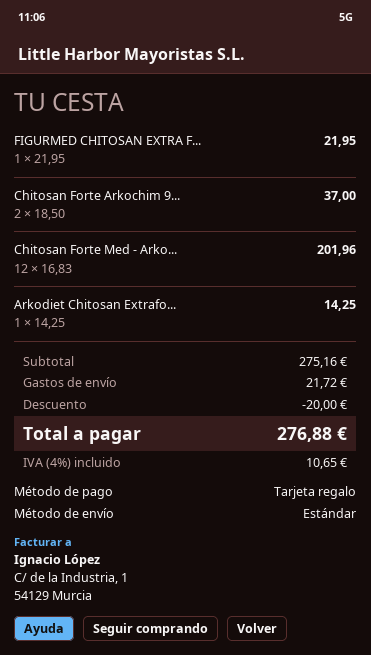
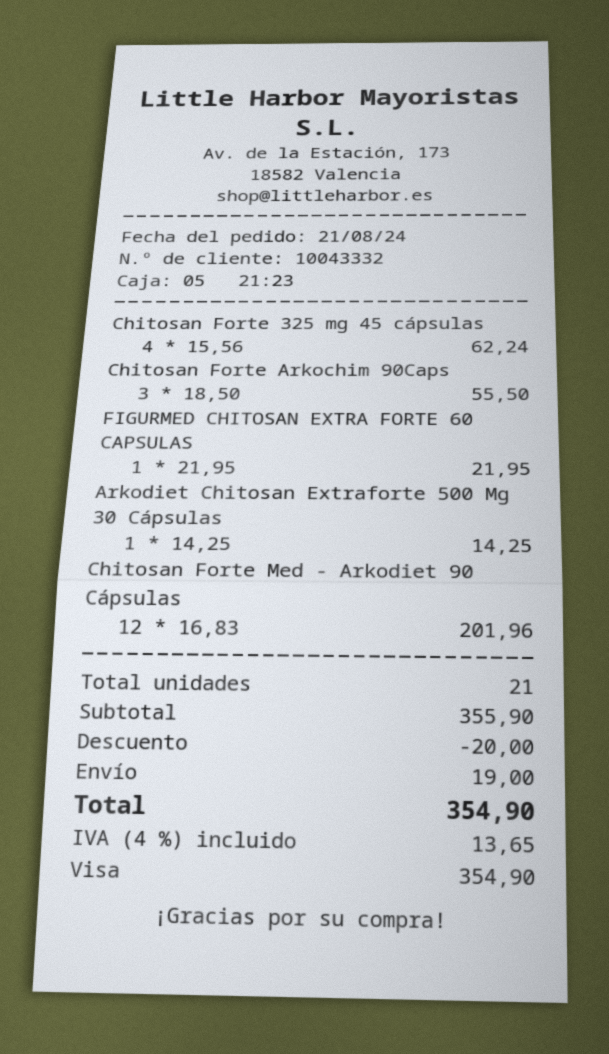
payment method: gift card -> Visa
Chitosan Forte Arkochim 9...: 2 x 18.50 = 37.00 -> 3 x 18.50 = 55.50
Chitosan Forte 325 mg 45 cápsulas: none -> 4 x 15.56 = 62.24
subtotal: 275.16 -> 355.90
shipping: 21.72 -> 19.00
tax: 4% = 10.65 -> 4% = 13.65
total: 276.88 -> 354.90

